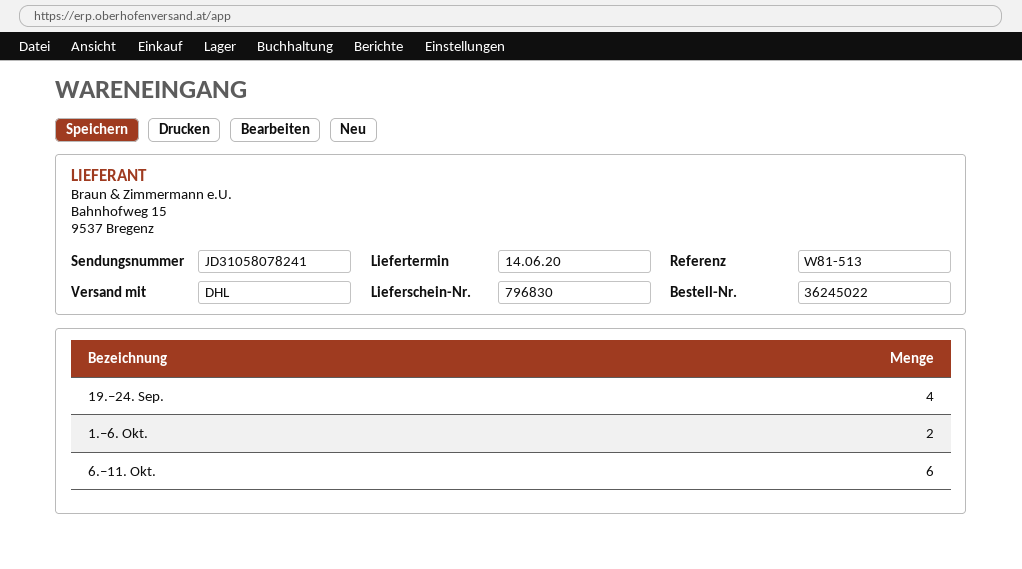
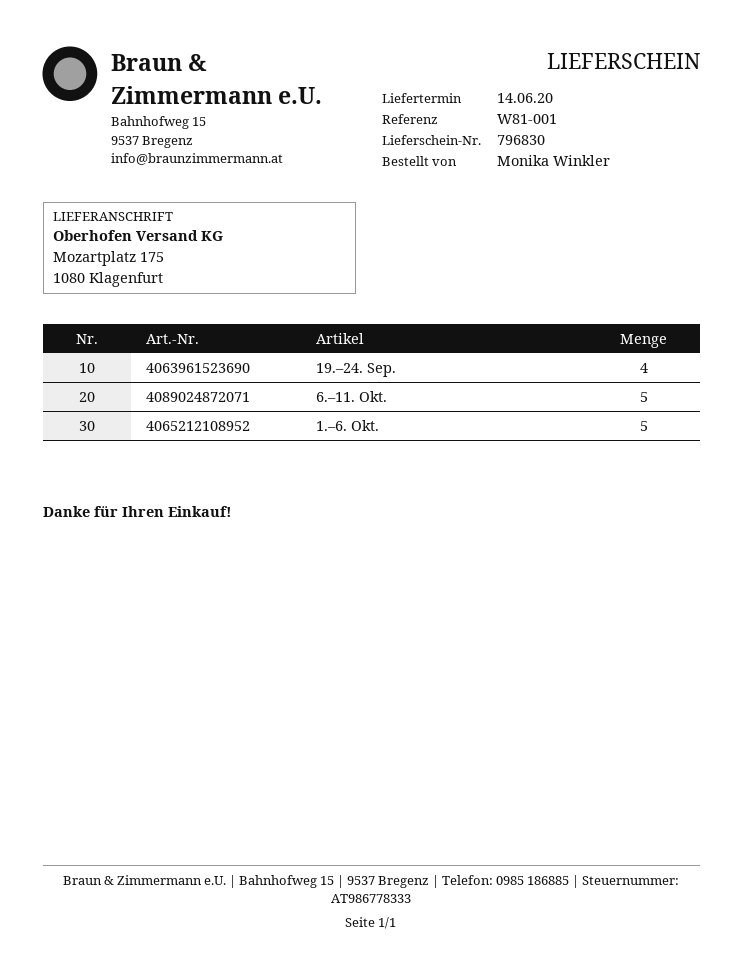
reference: W81-513 -> W81-001
1.–6. Okt.: 2 -> 5
6.–11. Okt.: 6 -> 5

